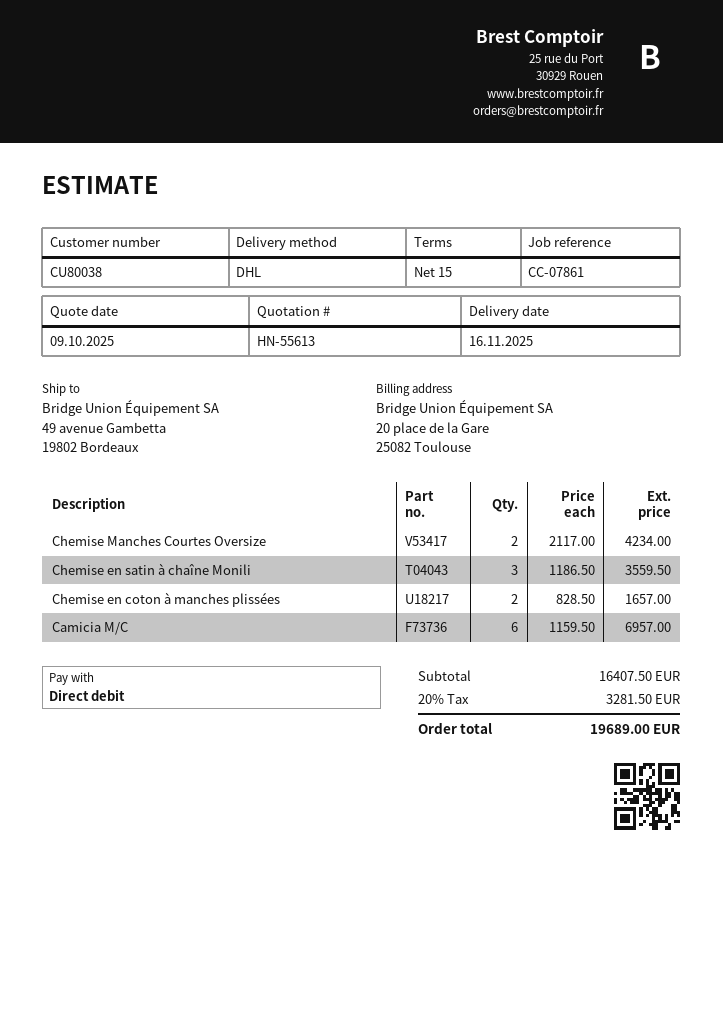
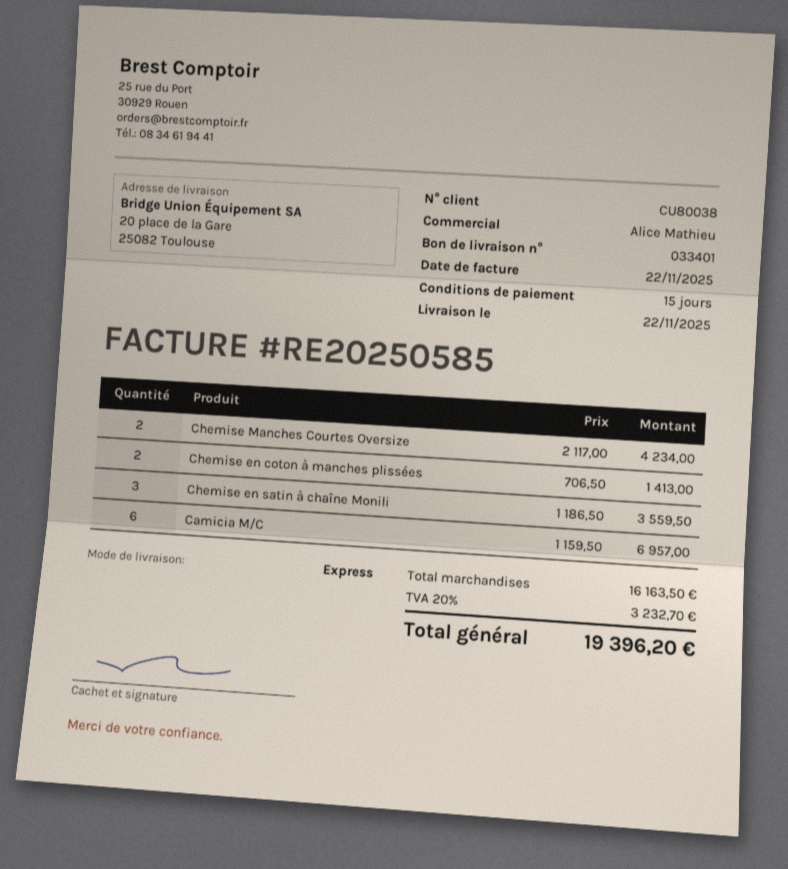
delivery date: 2025-11-16 -> 2025-11-22
shipping method: DHL -> express
ship to: 49 avenue Gambetta, 19802 Bordeaux -> 20 place de la Gare, 25082 Toulouse
Chemise en coton à manches plissées: 2 x 828.50 = 1657.00 -> 2 x 706.50 = 1413.00
subtotal: 16407.50 -> 16163.50
tax: 20% = 3281.50 -> 20% = 3232.70
total: 19689.00 -> 19396.20

